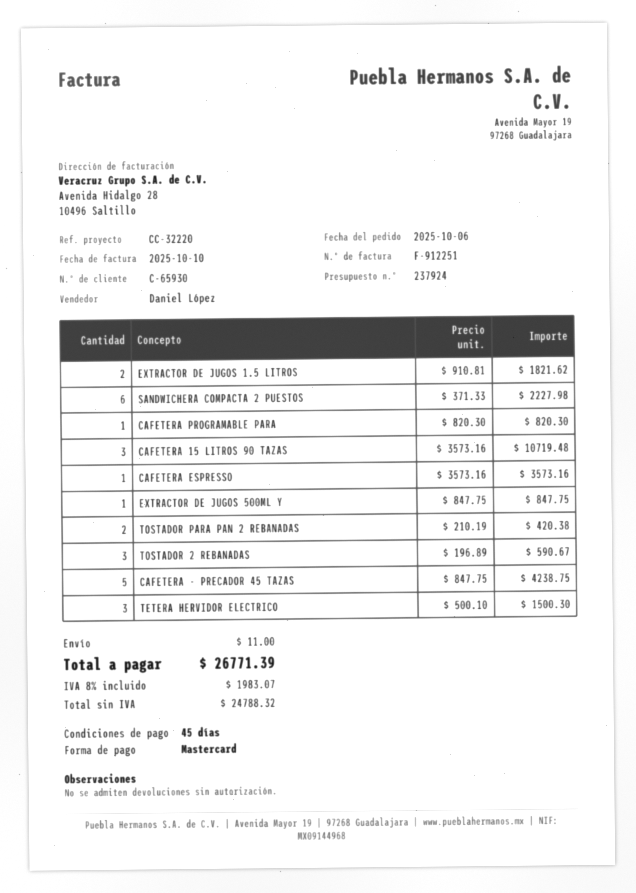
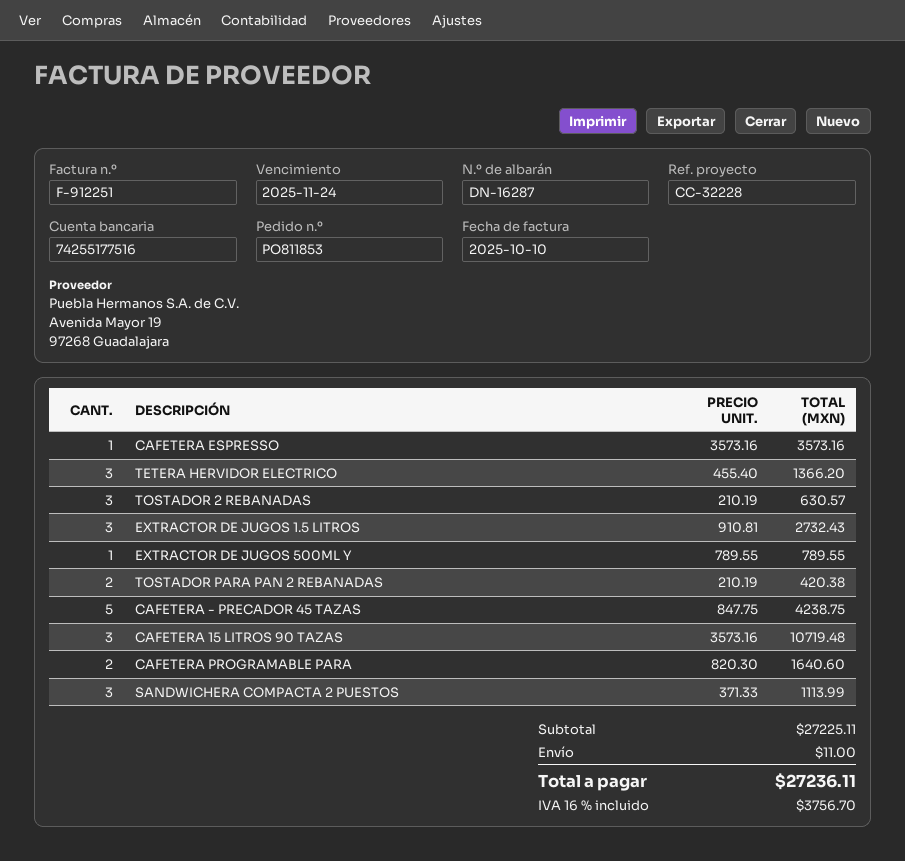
reference: CC-32220 -> CC-32228
EXTRACTOR DE JUGOS 1.5 LITROS: 2 x 910.81 = 1821.62 -> 3 x 910.81 = 2732.43
SANDWICHERA COMPACTA 2 PUESTOS: 6 x 371.33 = 2227.98 -> 3 x 371.33 = 1113.99
CAFETERA PROGRAMABLE PARA: 1 x 820.30 = 820.30 -> 2 x 820.30 = 1640.60
EXTRACTOR DE JUGOS 500ML Y: 1 x 847.75 = 847.75 -> 1 x 789.55 = 789.55
TOSTADOR 2 REBANADAS: 3 x 196.89 = 590.67 -> 3 x 210.19 = 630.57
TETERA HERVIDOR ELECTRICO: 3 x 500.10 = 1500.30 -> 3 x 455.40 = 1366.20
tax: 8% = 1983.07 -> 16% = 3756.70
total: 26771.39 -> 27236.11

